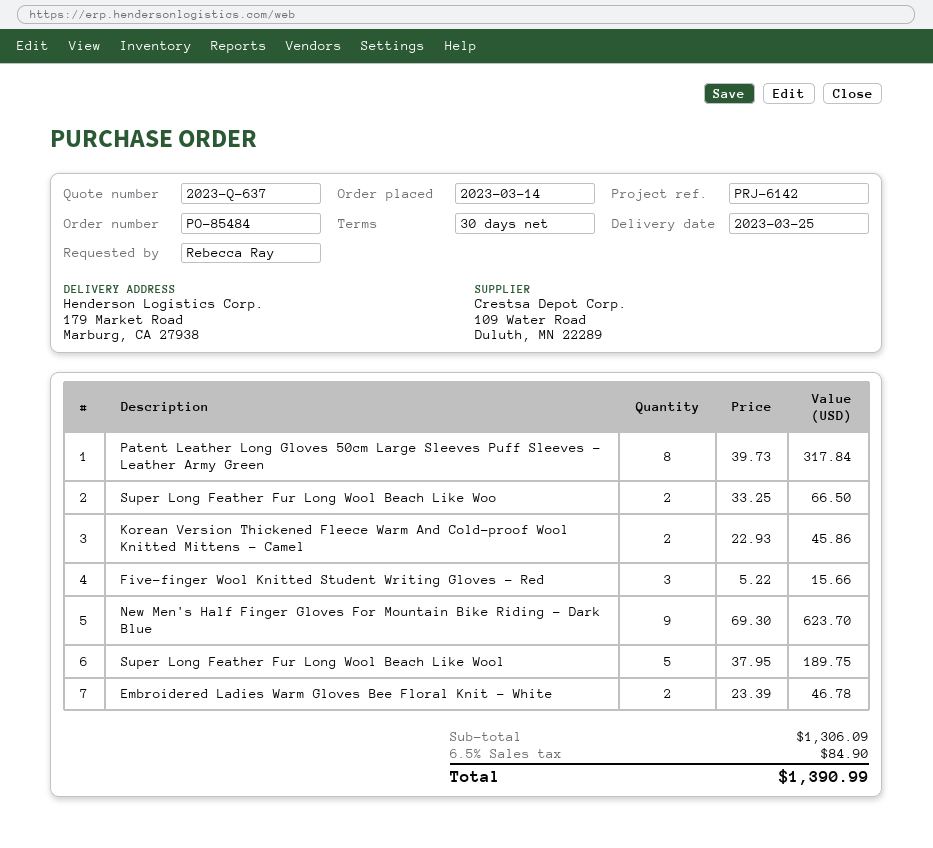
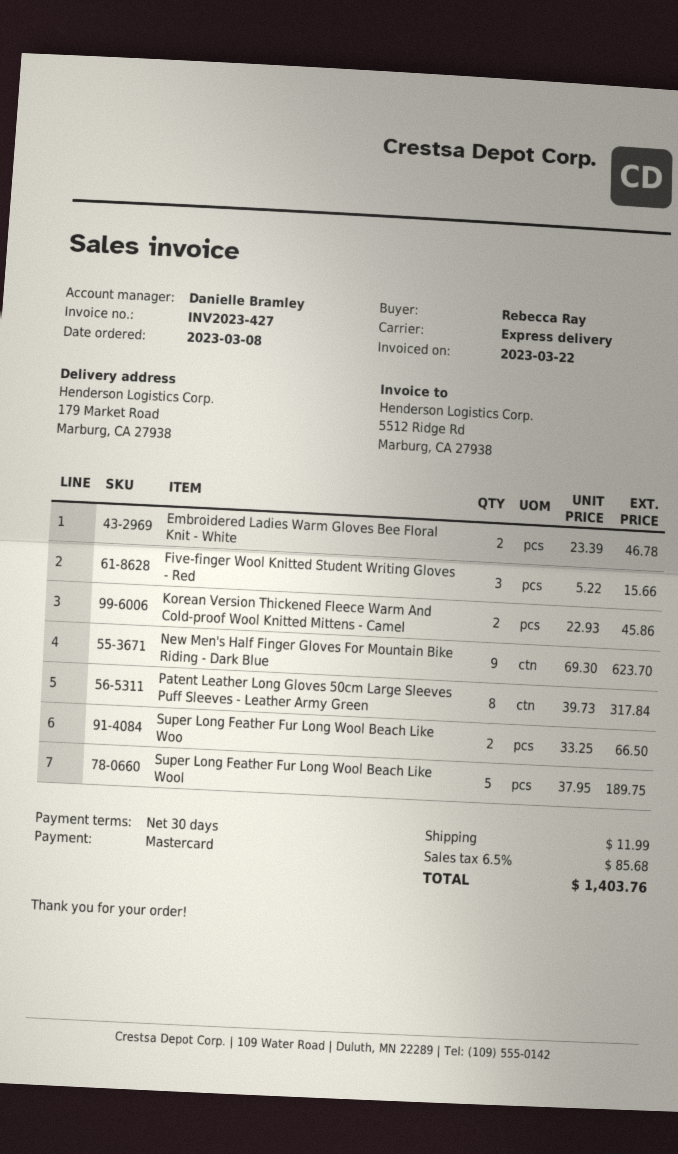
order date: 2023-03-14 -> 2023-03-08
shipping: none -> 11.99
tax: 6.5% = 84.90 -> 6.5% = 85.68
total: 1390.99 -> 1403.76

